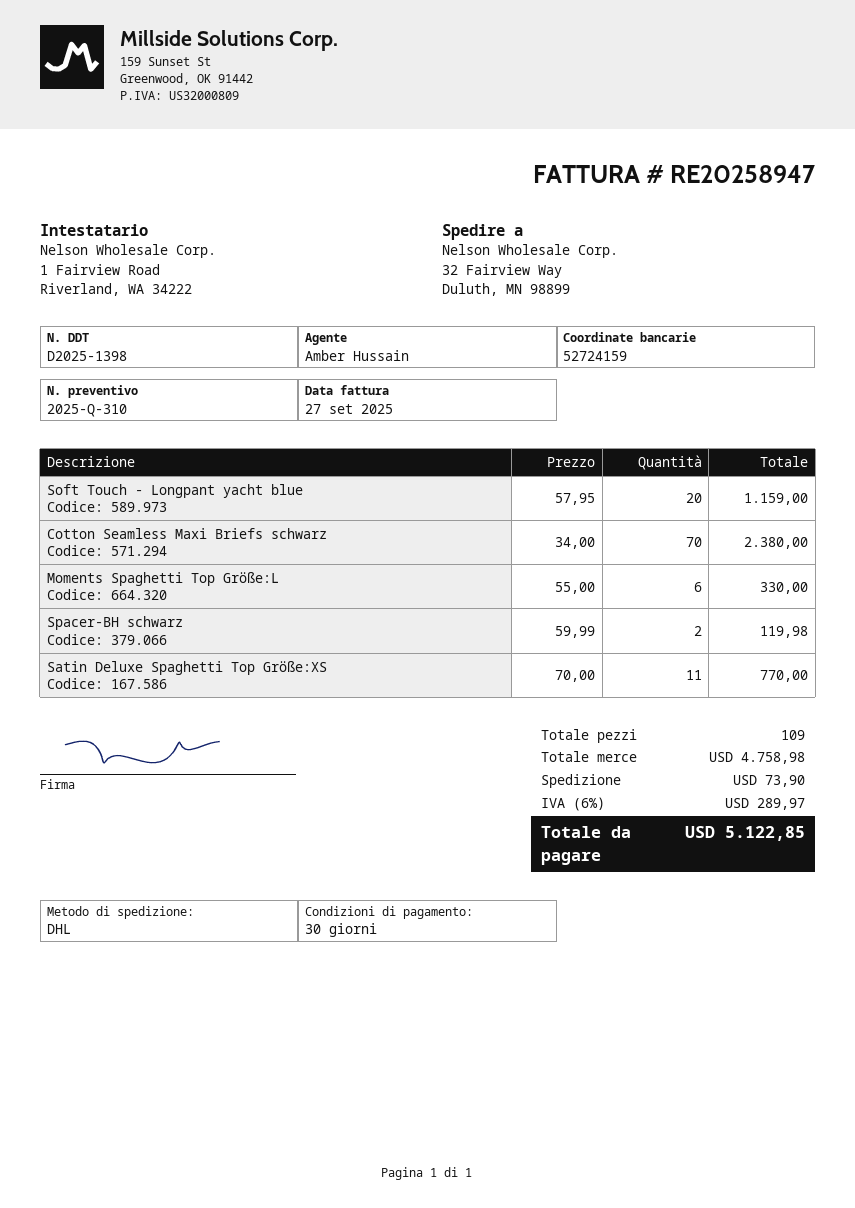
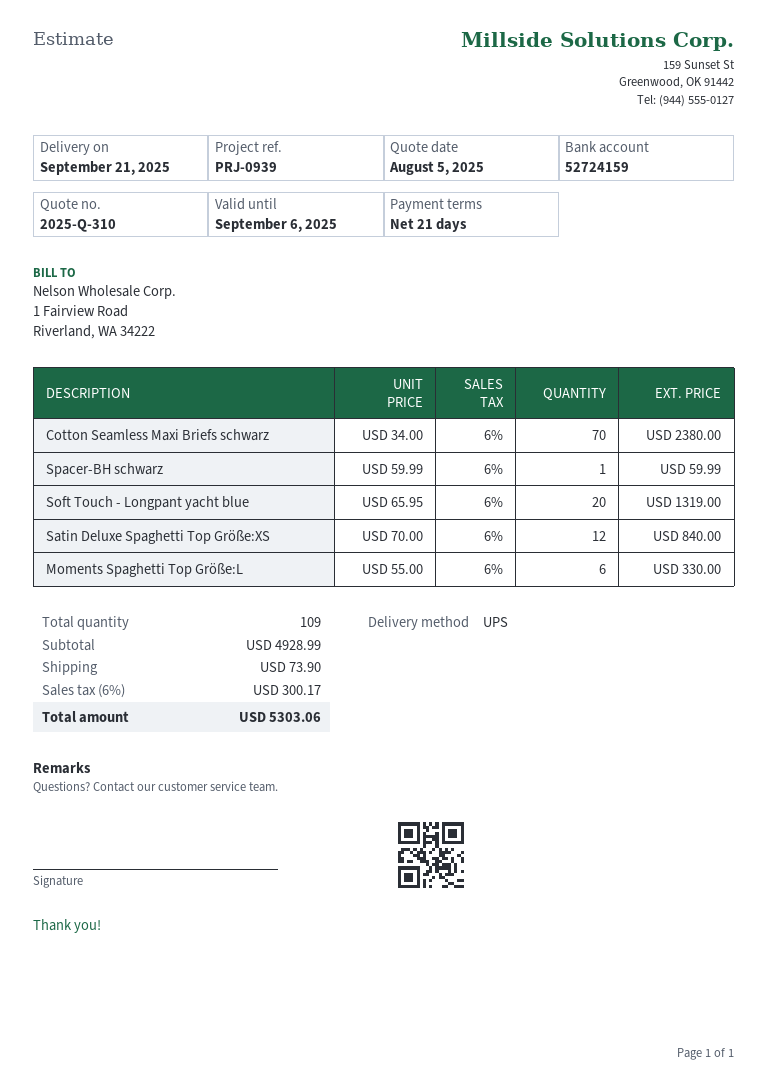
payment terms: 30 days -> 21 days
shipping method: DHL -> UPS
Soft Touch - Longpant yacht blue: 20 x 57.95 = 1159.00 -> 20 x 65.95 = 1319.00
Spacer-BH schwarz: 2 x 59.99 = 119.98 -> 1 x 59.99 = 59.99
Satin Deluxe Spaghetti Top Größe:XS: 11 x 70.00 = 770.00 -> 12 x 70.00 = 840.00
subtotal: 4758.98 -> 4928.99
tax: 6% = 289.97 -> 6% = 300.17
total: 5122.85 -> 5303.06

